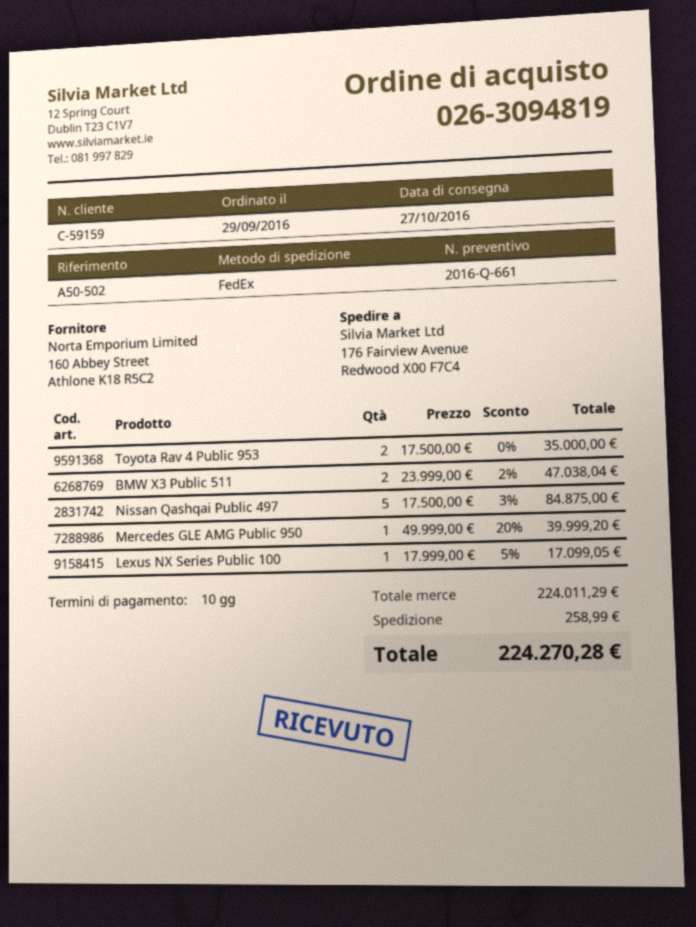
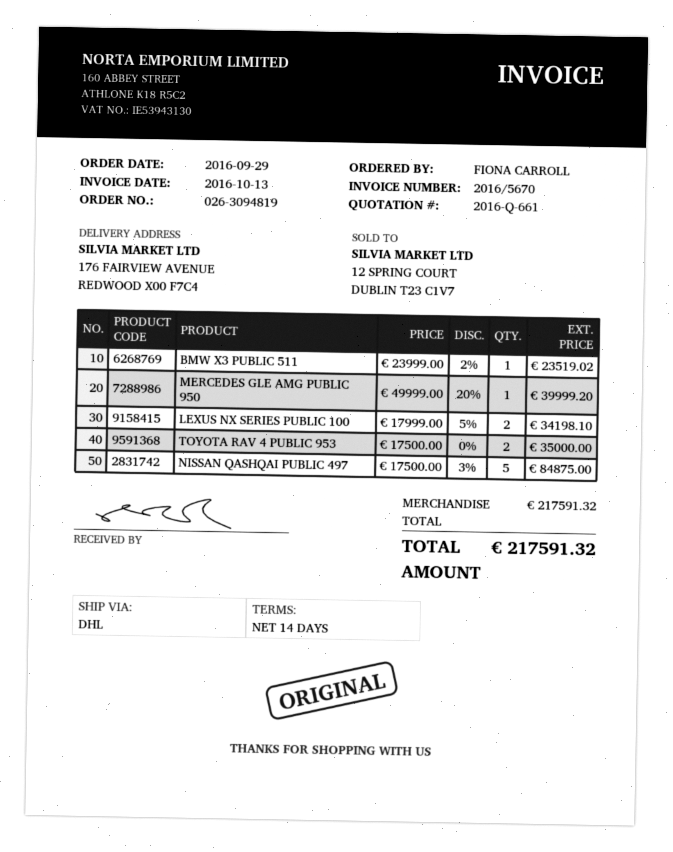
payment terms: 10 days -> 14 days
shipping method: FedEx -> DHL
BMW X3 Public 511: 2 x 23999.00 - 2% = 47038.04 -> 1 x 23999.00 - 2% = 23519.02
Lexus NX Series Public 100: 1 x 17999.00 - 5% = 17099.05 -> 2 x 17999.00 - 5% = 34198.10
subtotal: 224011.29 -> 217591.32
shipping: 258.99 -> none
total: 224270.28 -> 217591.32

